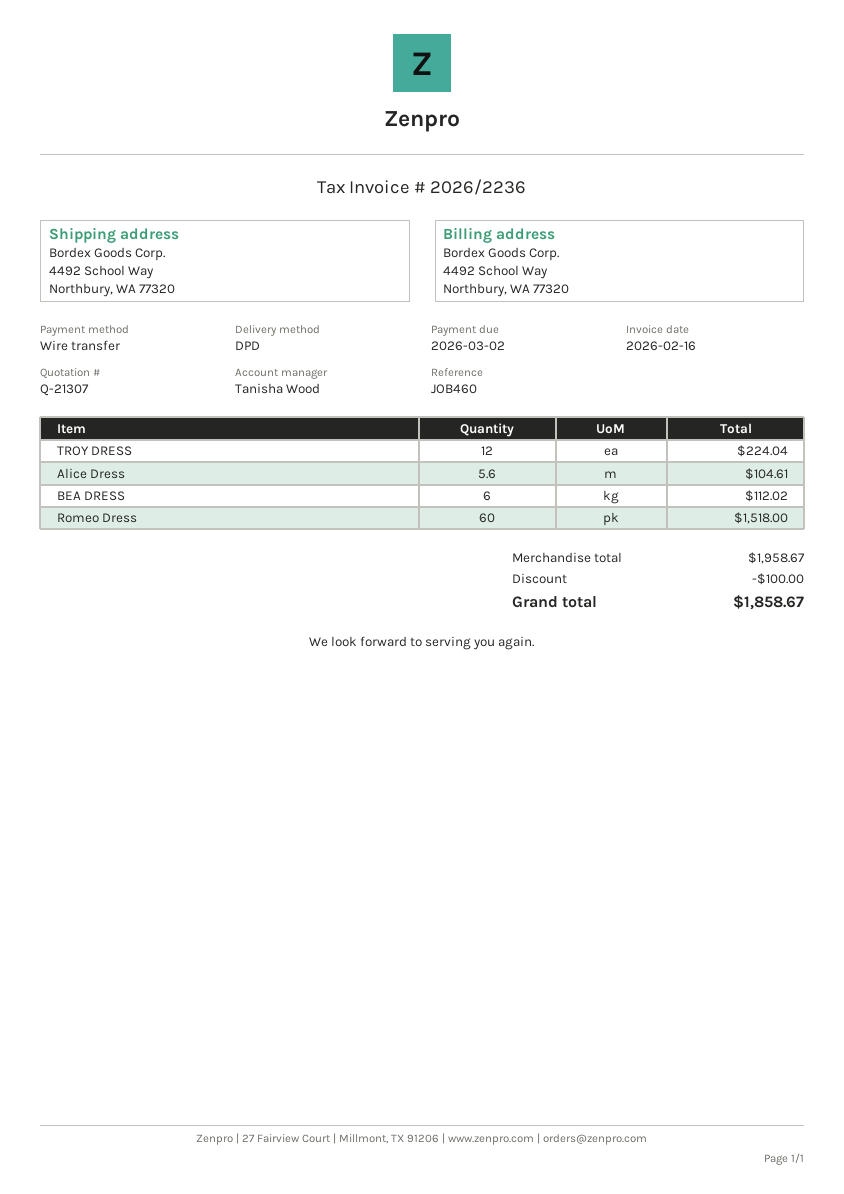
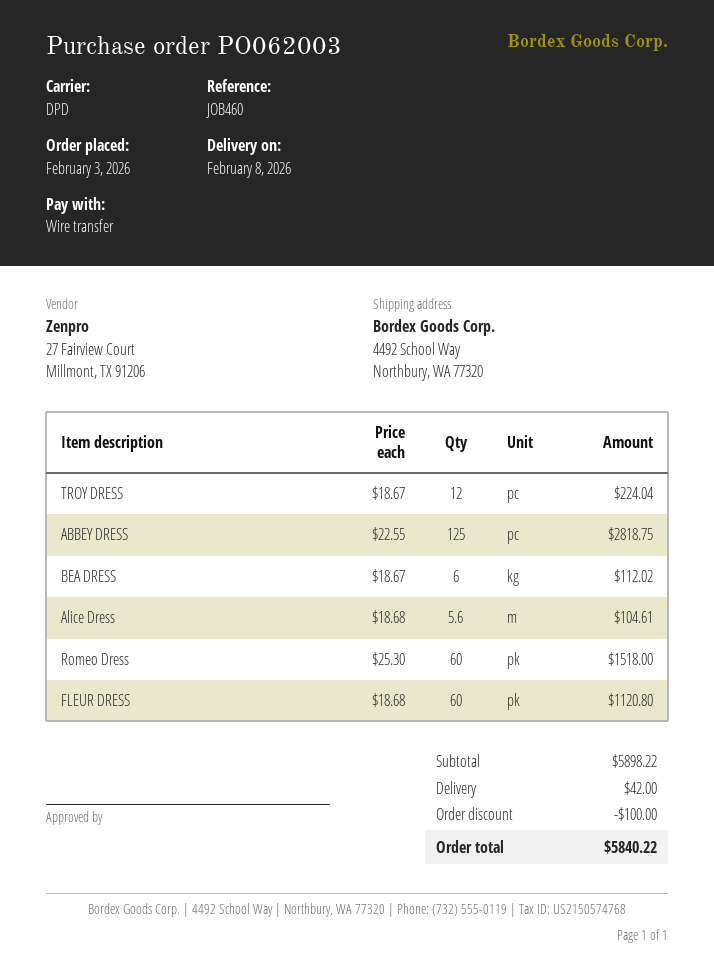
ABBEY DRESS: none -> 125 for 2818.75
FLEUR DRESS: none -> 60 for 1120.80
subtotal: 1958.67 -> 5898.22
shipping: none -> 42.00
total: 1858.67 -> 5840.22

